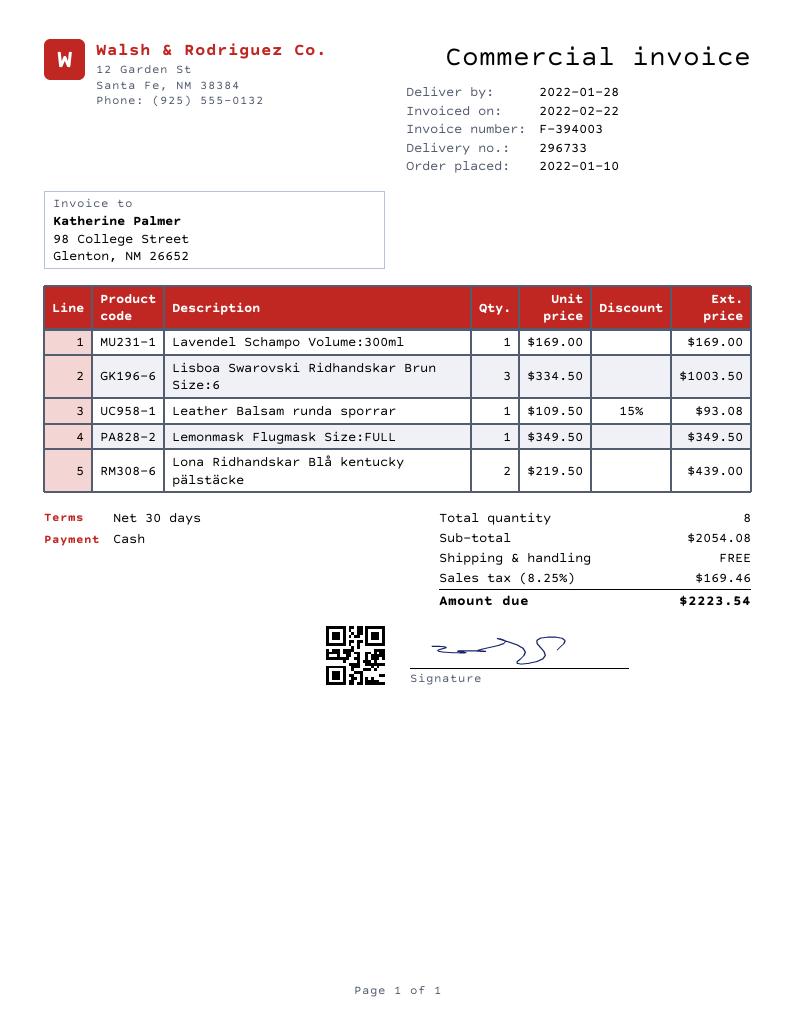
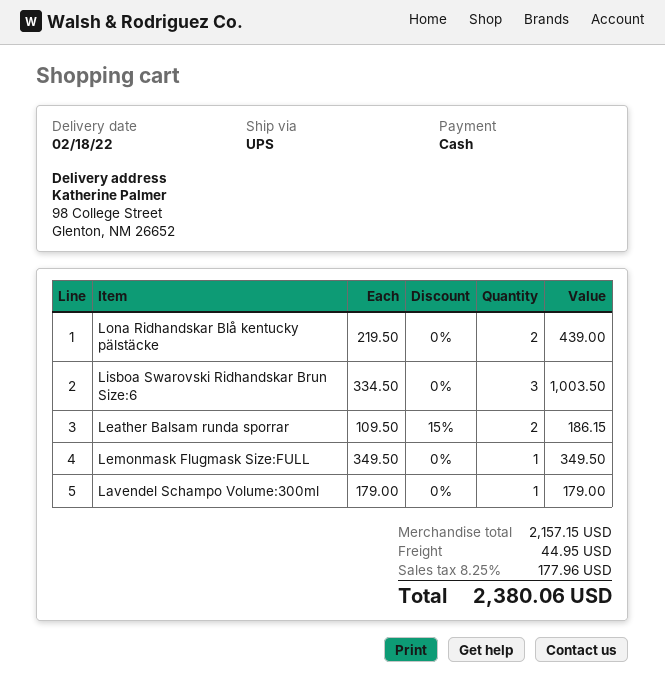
delivery date: 2022-01-28 -> 2022-02-18
Lavendel Schampo Volume:300ml: 1 x 169.00 = 169.00 -> 1 x 179.00 = 179.00
Leather Balsam runda sporrar: 1 x 109.50 - 15% = 93.08 -> 2 x 109.50 - 15% = 186.15
subtotal: 2054.08 -> 2157.15
shipping: 0.00 -> 44.95
tax: 8.25% = 169.46 -> 8.25% = 177.96
total: 2223.54 -> 2380.06

